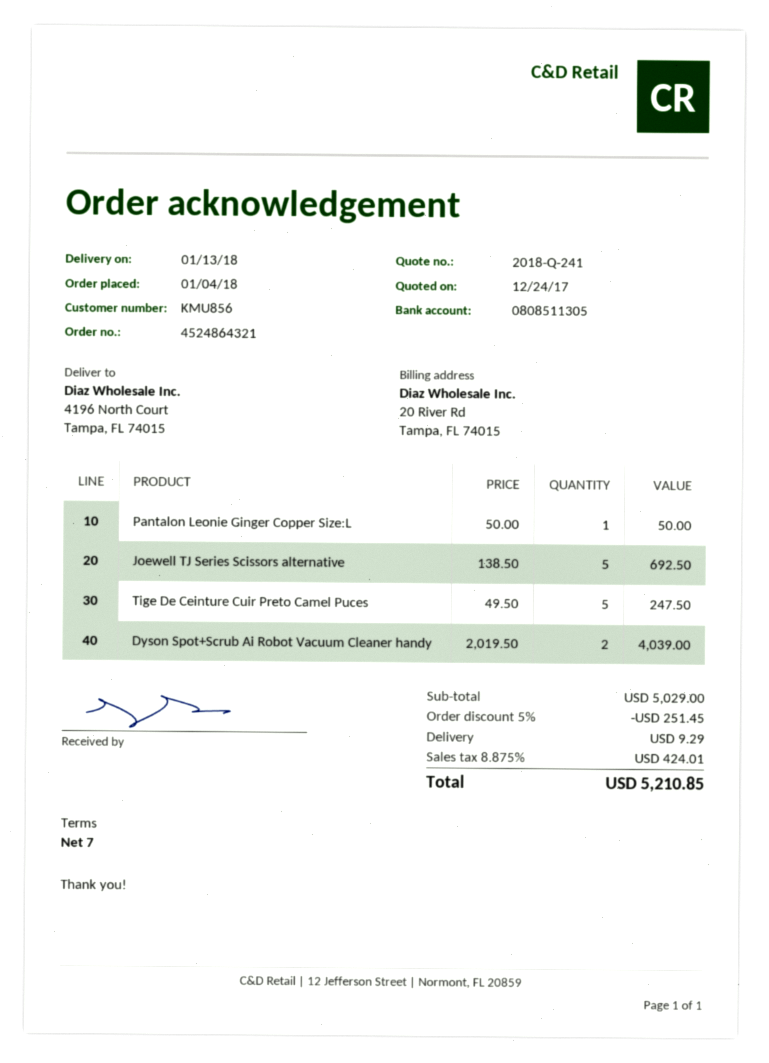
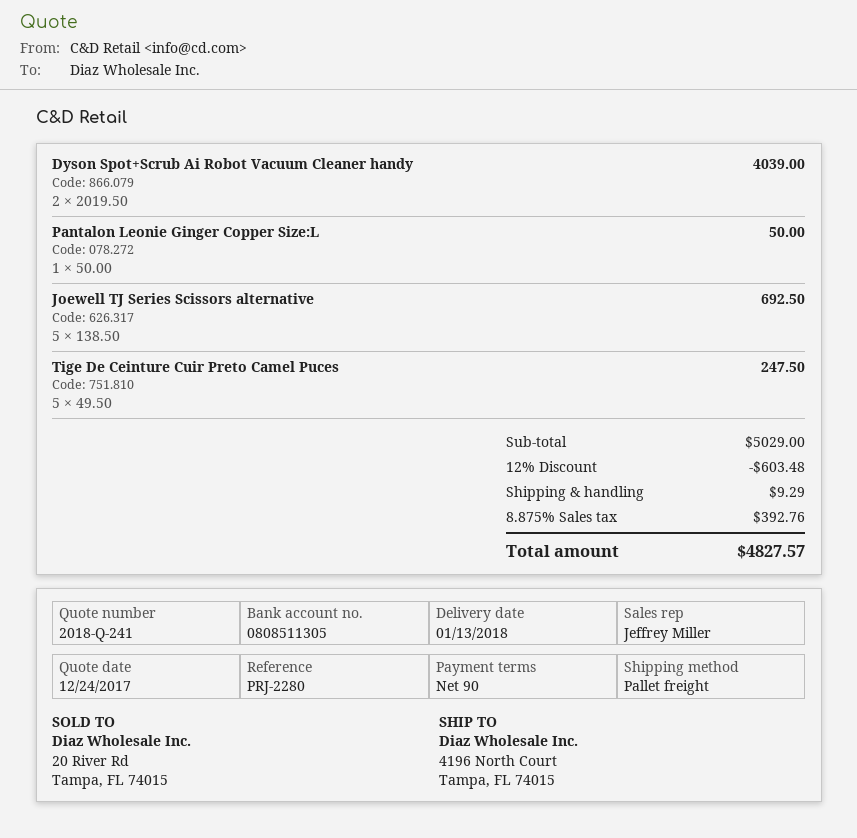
payment terms: 7 days -> 90 days
discount: 5% = 251.45 -> 12% = 603.48
tax: 8.875% = 424.01 -> 8.875% = 392.76
total: 5210.85 -> 4827.57

